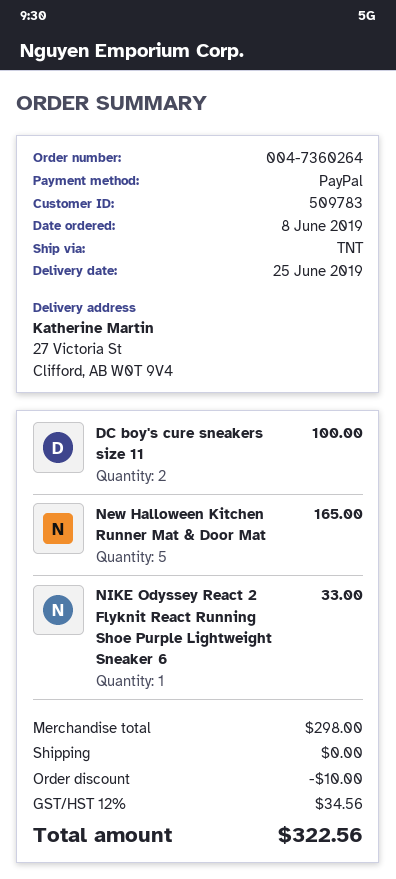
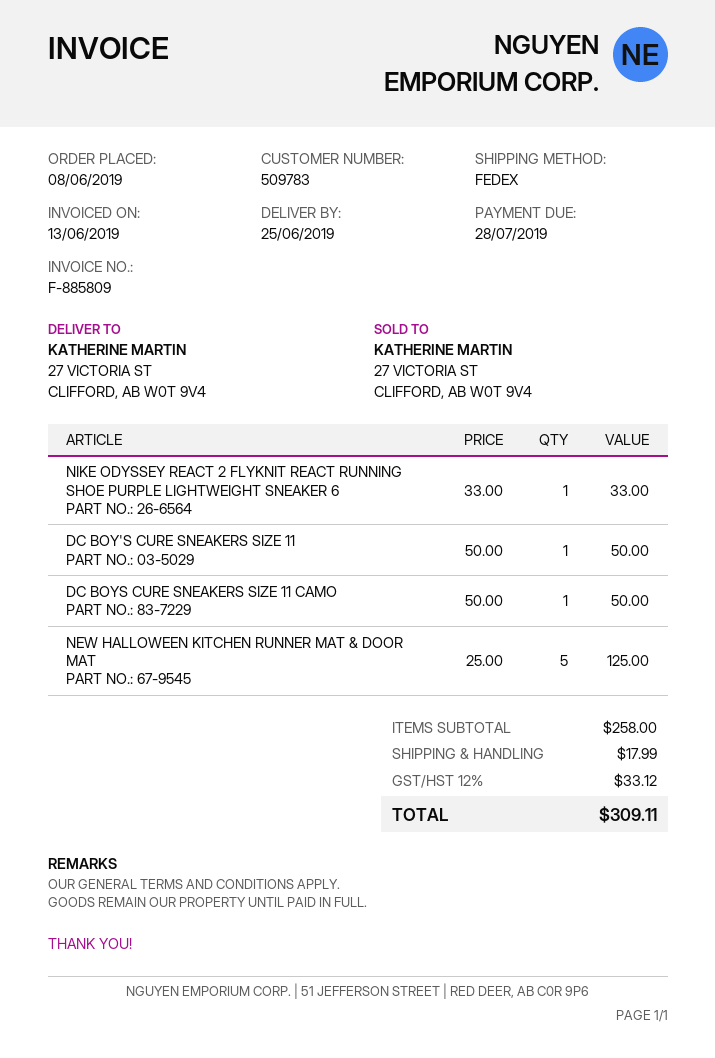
shipping method: TNT -> FedEx
DC boy's cure sneakers size 11: 2 for 100.00 -> 1 for 50.00
New Halloween Kitchen Runner Mat & Door Mat: 5 for 165.00 -> 5 for 125.00
DC BOYS CURE SNEAKERS SIZE 11 CAMO: none -> 1 for 50.00
subtotal: 298.00 -> 258.00
discount: 10.00 -> none
shipping: 0.00 -> 17.99
tax: 12% = 34.56 -> 12% = 33.12
total: 322.56 -> 309.11

